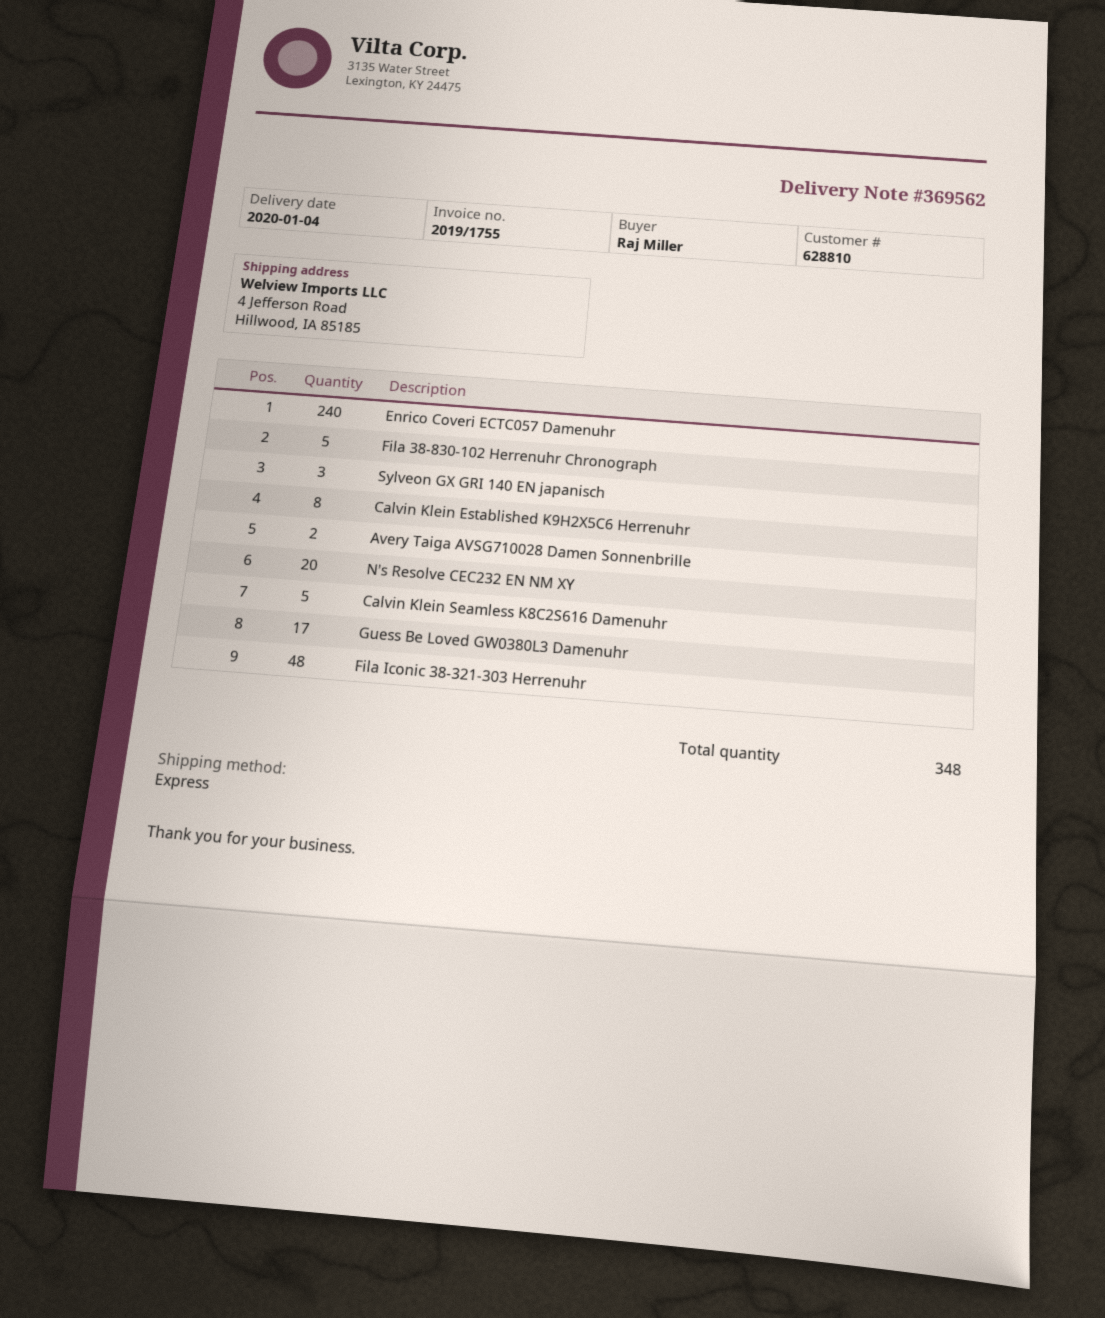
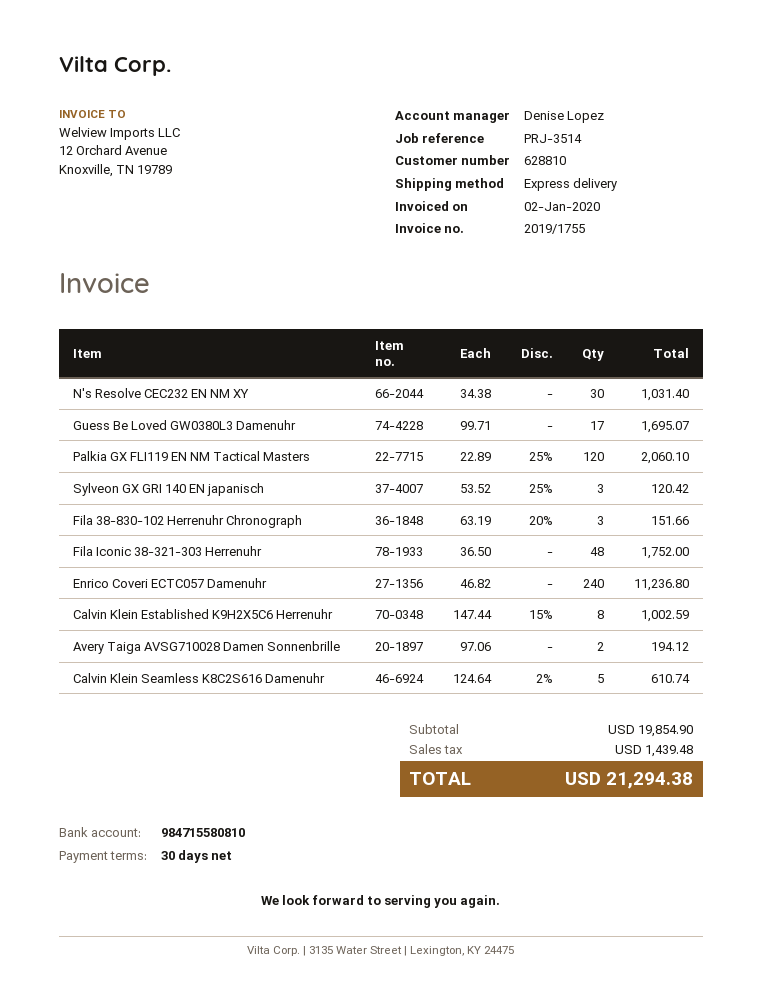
Fila 38-830-102 Herrenuhr Chronograph: 5 -> 3
N's Resolve CEC232 EN NM XY: 20 -> 30
Palkia GX FLI119 EN NM Tactical Masters: none -> 120

